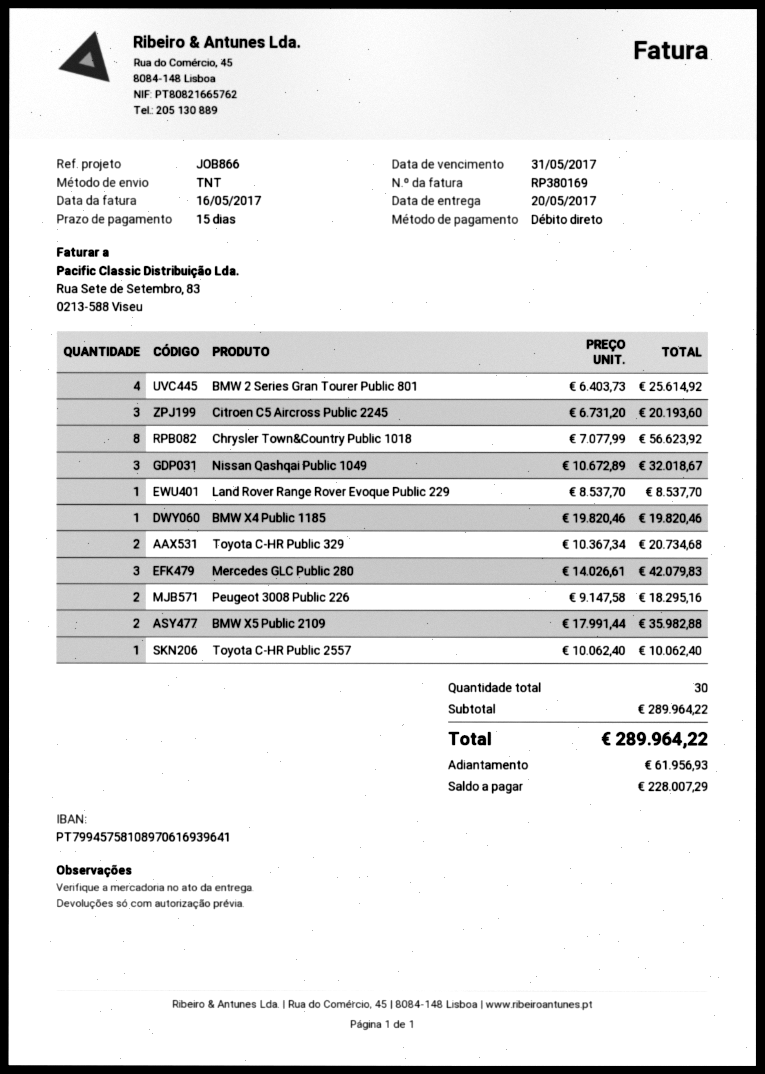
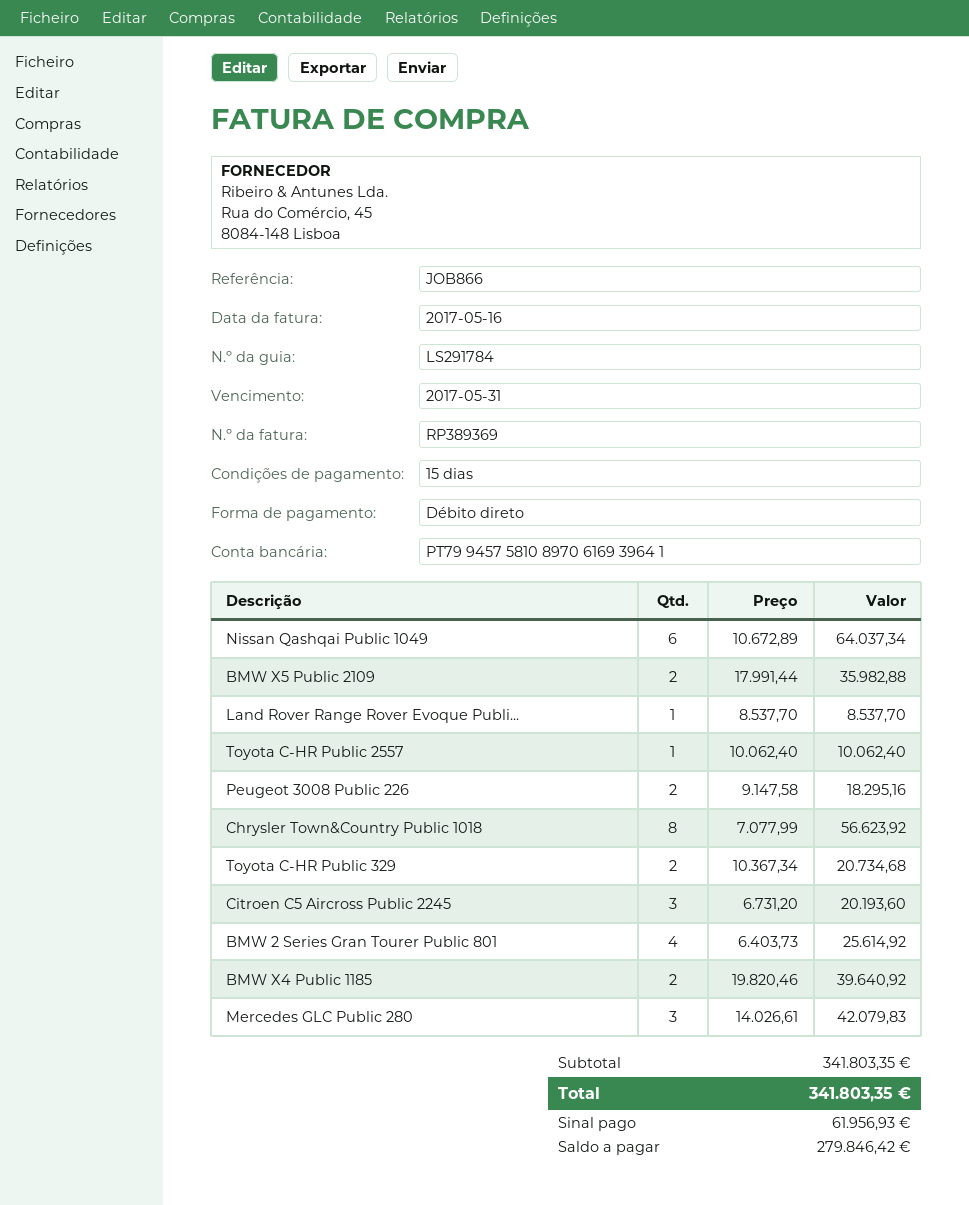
invoice number: RP380169 -> RP389369
Nissan Qashqai Public 1049: 3 x 10672.89 = 32018.67 -> 6 x 10672.89 = 64037.34
BMW X4 Public 1185: 1 x 19820.46 = 19820.46 -> 2 x 19820.46 = 39640.92
subtotal: 289964.22 -> 341803.35
total: 289964.22 -> 341803.35
balance: 228007.29 -> 279846.42

